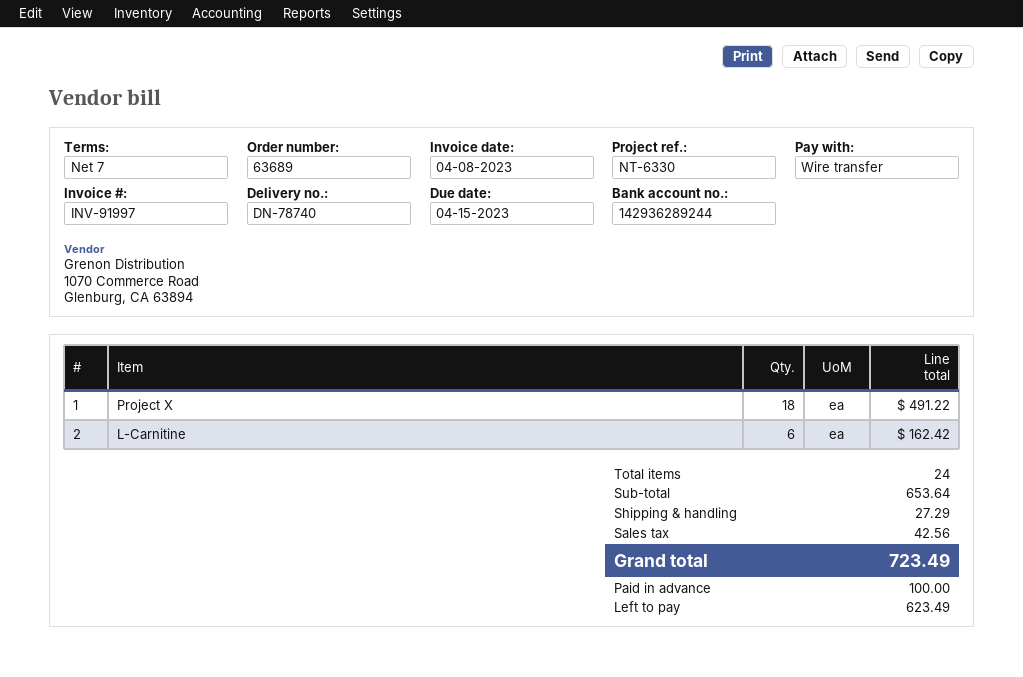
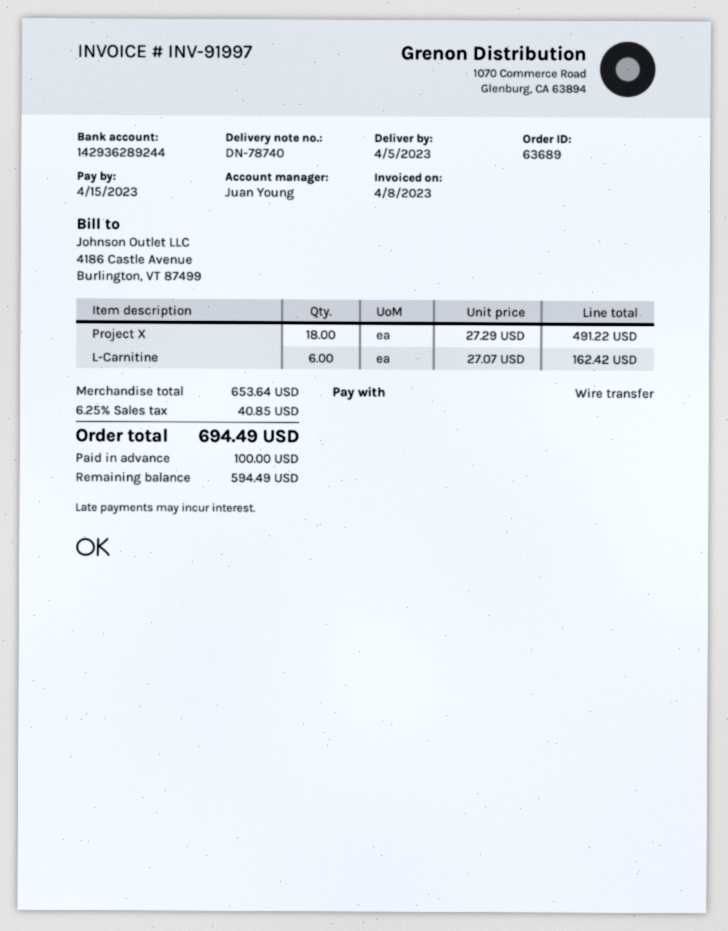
shipping: 27.29 -> none
tax: 42.56 -> 40.85
total: 723.49 -> 694.49
balance: 623.49 -> 594.49

